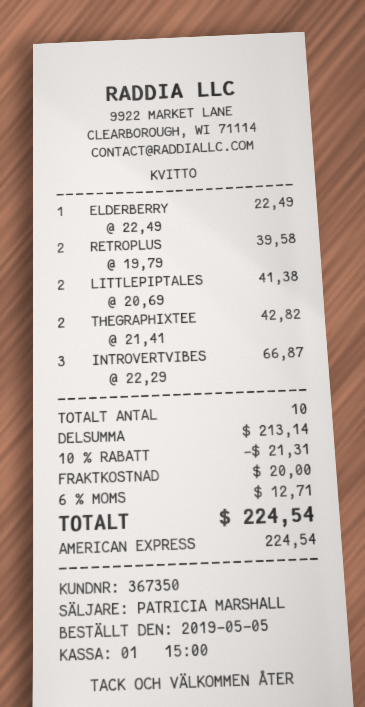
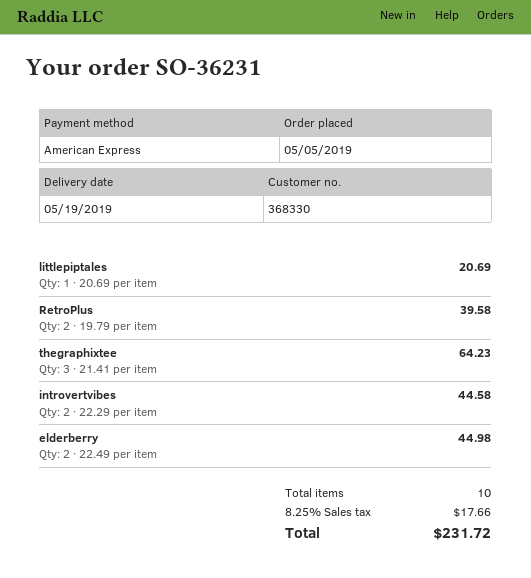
customer number: 367350 -> 368330
ELDERBERRY: 1 x 22.49 = 22.49 -> 2 x 22.49 = 44.98
LITTLEPIPTALES: 2 x 20.69 = 41.38 -> 1 x 20.69 = 20.69
THEGRAPHIXTEE: 2 x 21.41 = 42.82 -> 3 x 21.41 = 64.23
INTROVERTVIBES: 3 x 22.29 = 66.87 -> 2 x 22.29 = 44.58
discount: 10% = 21.31 -> none
shipping: 20.00 -> none
tax: 6% = 12.71 -> 8.25% = 17.66
total: 224.54 -> 231.72

